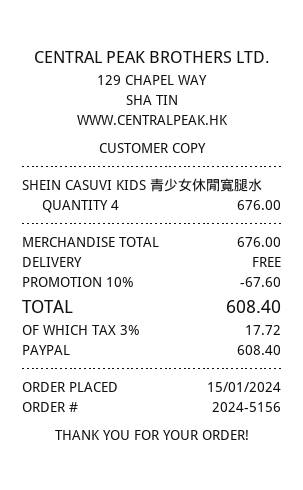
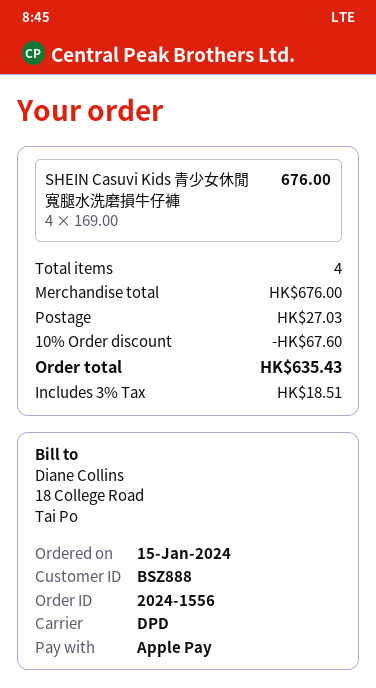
order number: 2024-5156 -> 2024-1556
payment method: PayPal -> Apple Pay
shipping: 0.00 -> 27.03
tax: 3% = 17.72 -> 3% = 18.51
total: 608.40 -> 635.43

